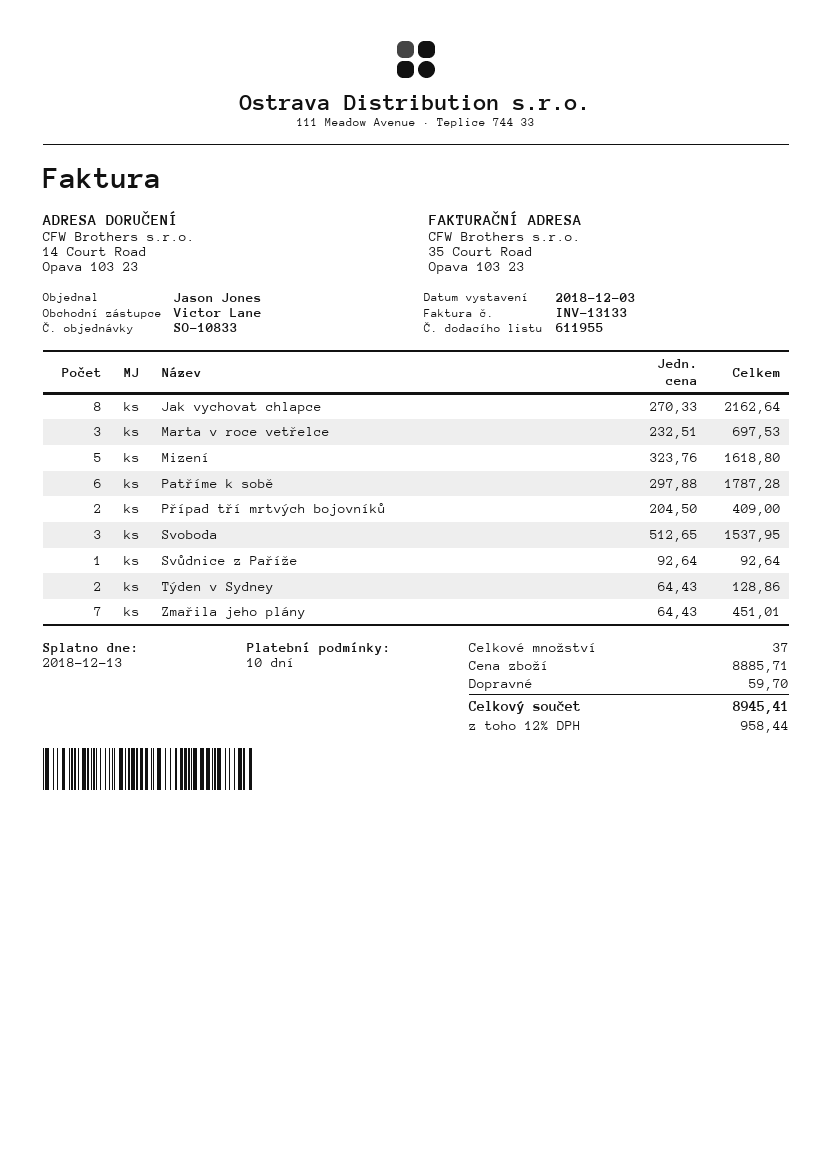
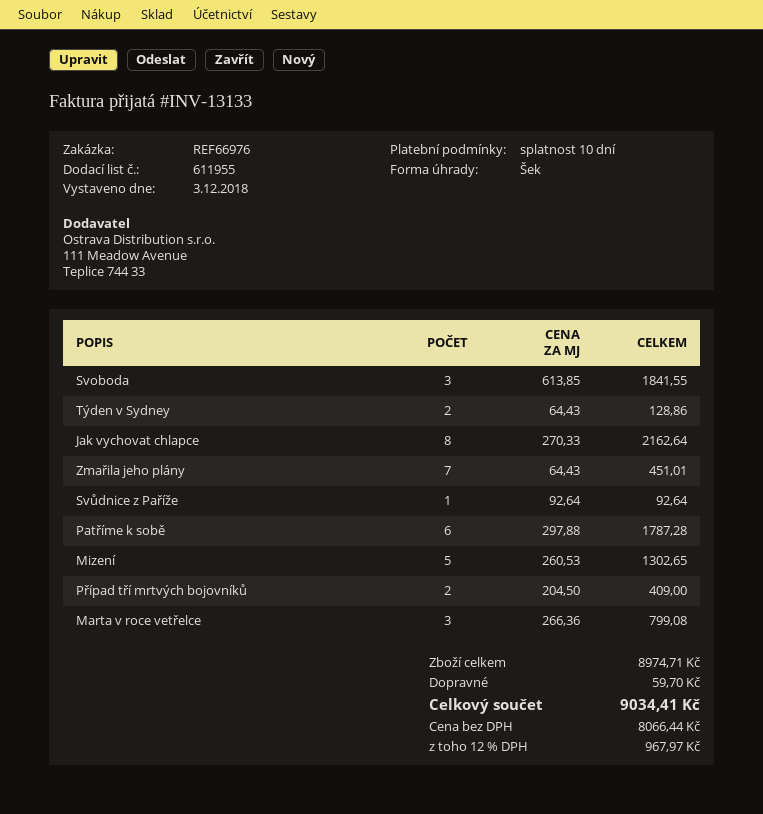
Marta v roce vetřelce: 3 x 232.51 = 697.53 -> 3 x 266.36 = 799.08
Mizení: 5 x 323.76 = 1618.80 -> 5 x 260.53 = 1302.65
Svoboda: 3 x 512.65 = 1537.95 -> 3 x 613.85 = 1841.55
subtotal: 8885.71 -> 8974.71
tax: 12% = 958.44 -> 12% = 967.97
total: 8945.41 -> 9034.41

